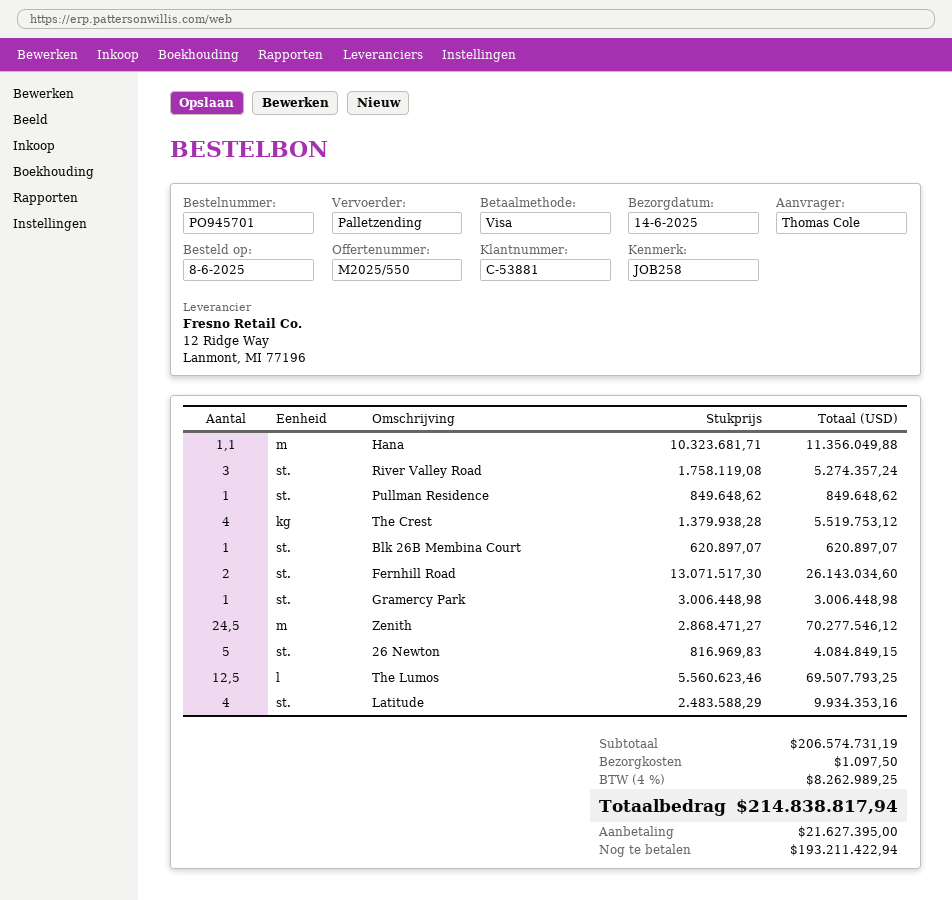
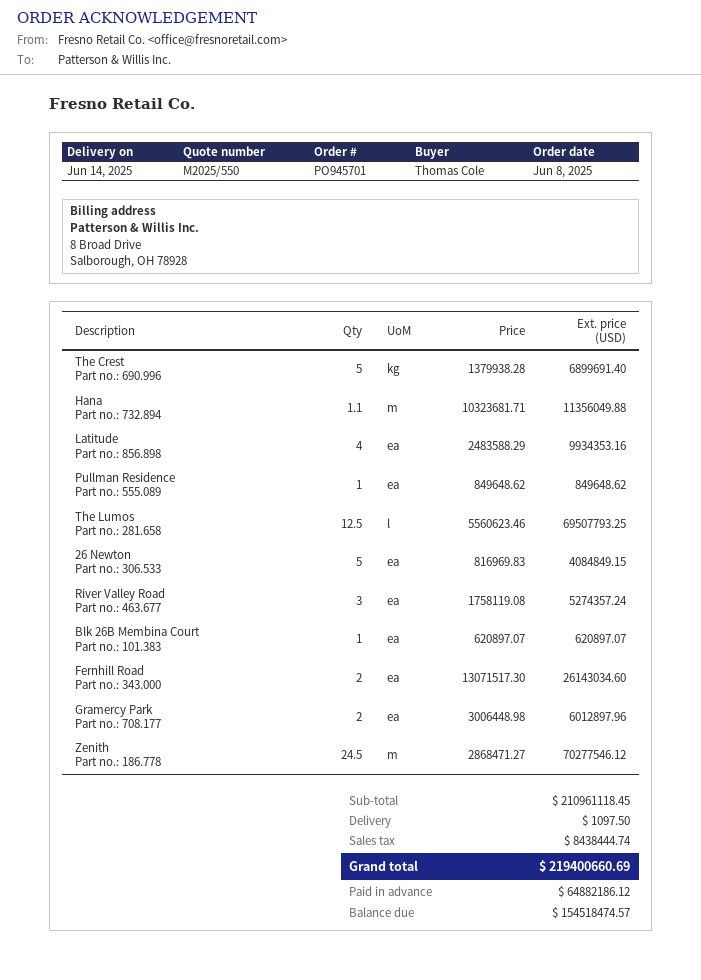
The Crest: 4 x 1379938.28 = 5519753.12 -> 5 x 1379938.28 = 6899691.40
Gramercy Park: 1 x 3006448.98 = 3006448.98 -> 2 x 3006448.98 = 6012897.96
subtotal: 206574731.19 -> 210961118.45
tax: 8262989.25 -> 8438444.74
total: 214838817.94 -> 219400660.69
deposit: 21627395.00 -> 64882186.12
balance: 193211422.94 -> 154518474.57

